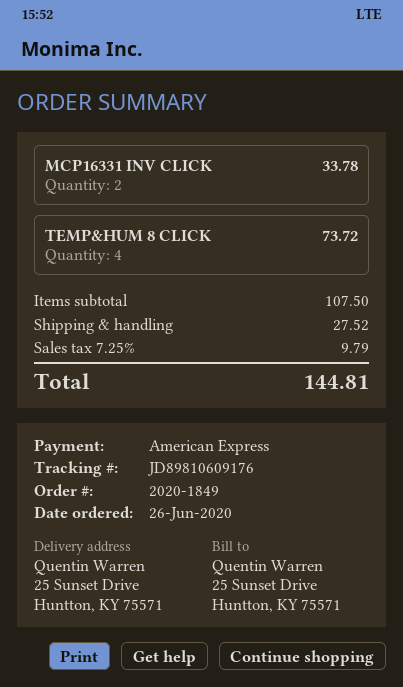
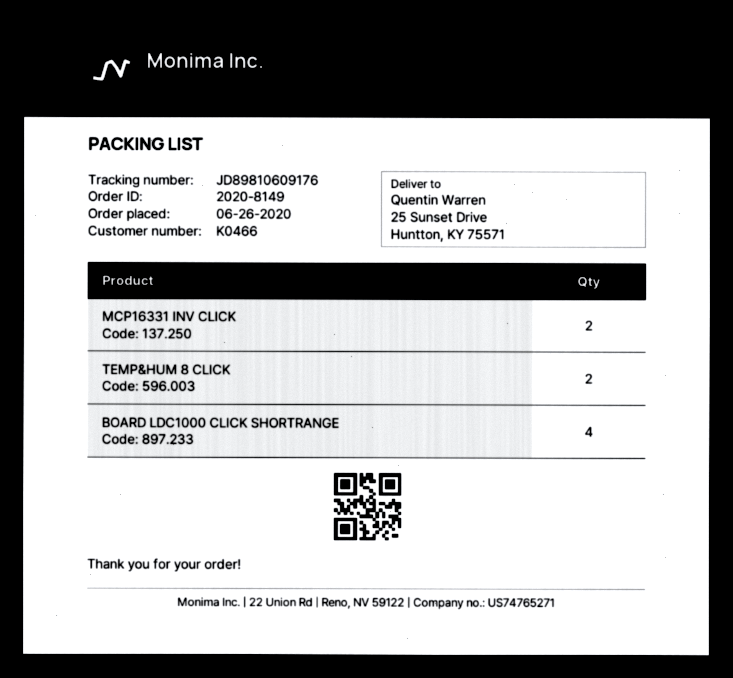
order number: 2020-1849 -> 2020-8149
TEMP&HUM 8 CLICK: 4 -> 2
BOARD LDC1000 CLICK SHORTRANGE: none -> 4

